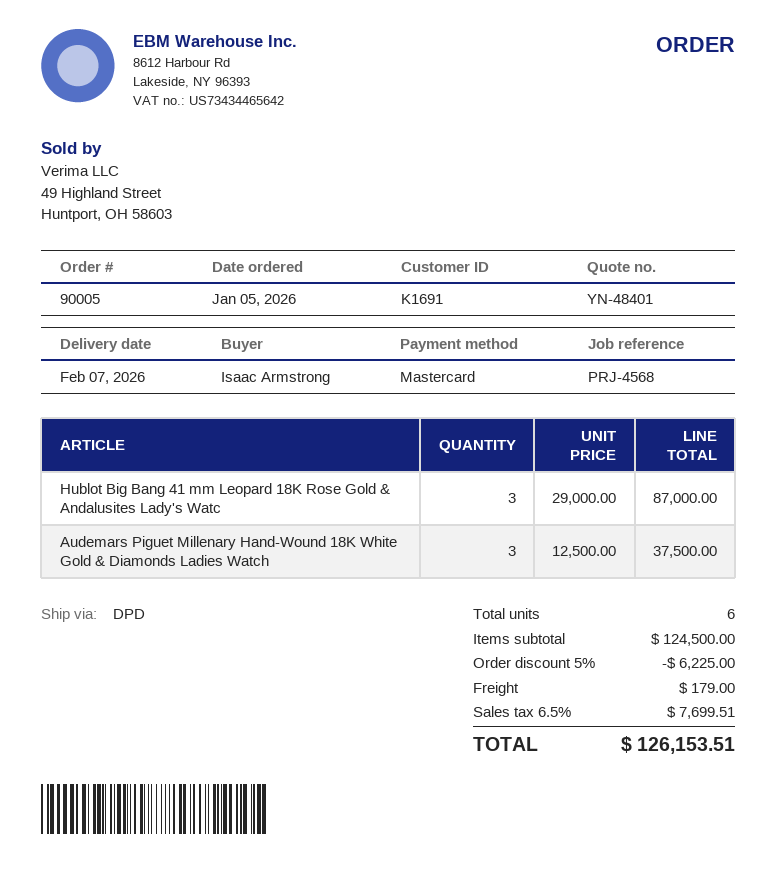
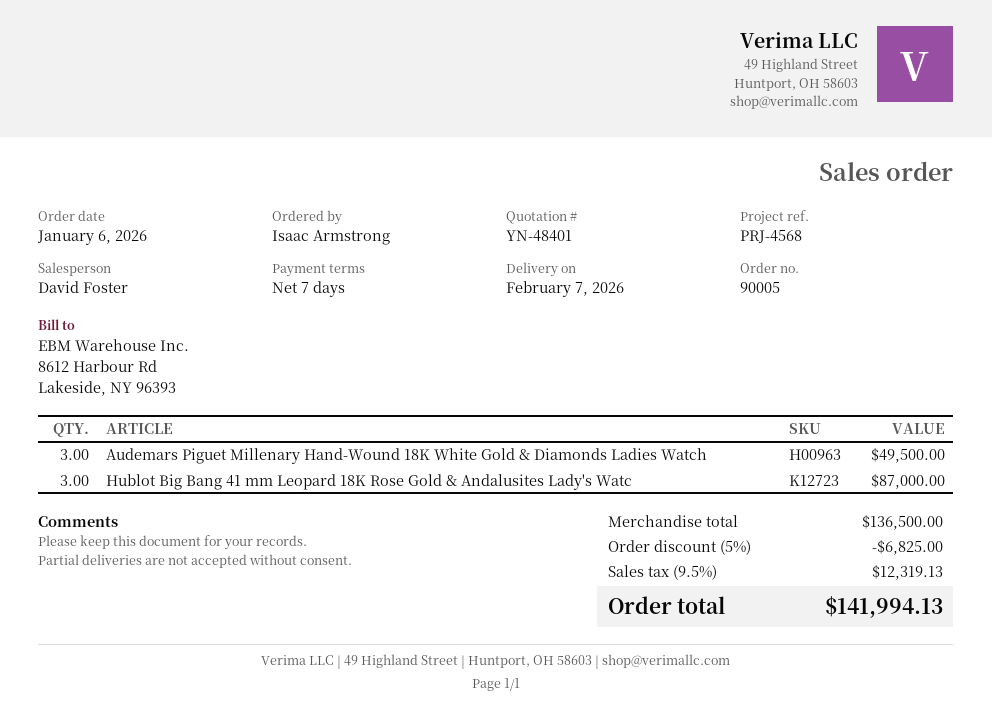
order date: 2026-01-05 -> 2026-01-06
Audemars Piguet Millenary Hand-Wound 18K White Gold & Diamonds Ladies Watch: 3 for 37500.00 -> 3 for 49500.00
subtotal: 124500.00 -> 136500.00
discount: 5% = 6225.00 -> 5% = 6825.00
shipping: 179.00 -> none
tax: 6.5% = 7699.51 -> 9.5% = 12319.13
total: 126153.51 -> 141994.13

